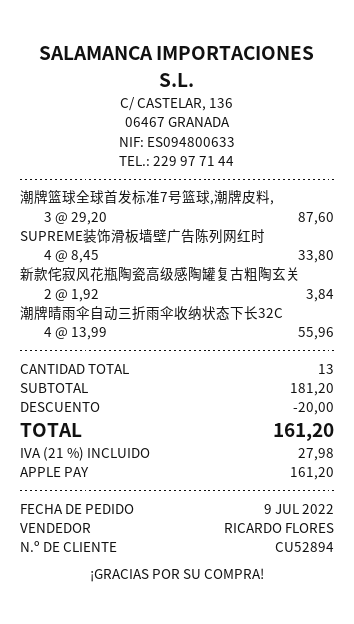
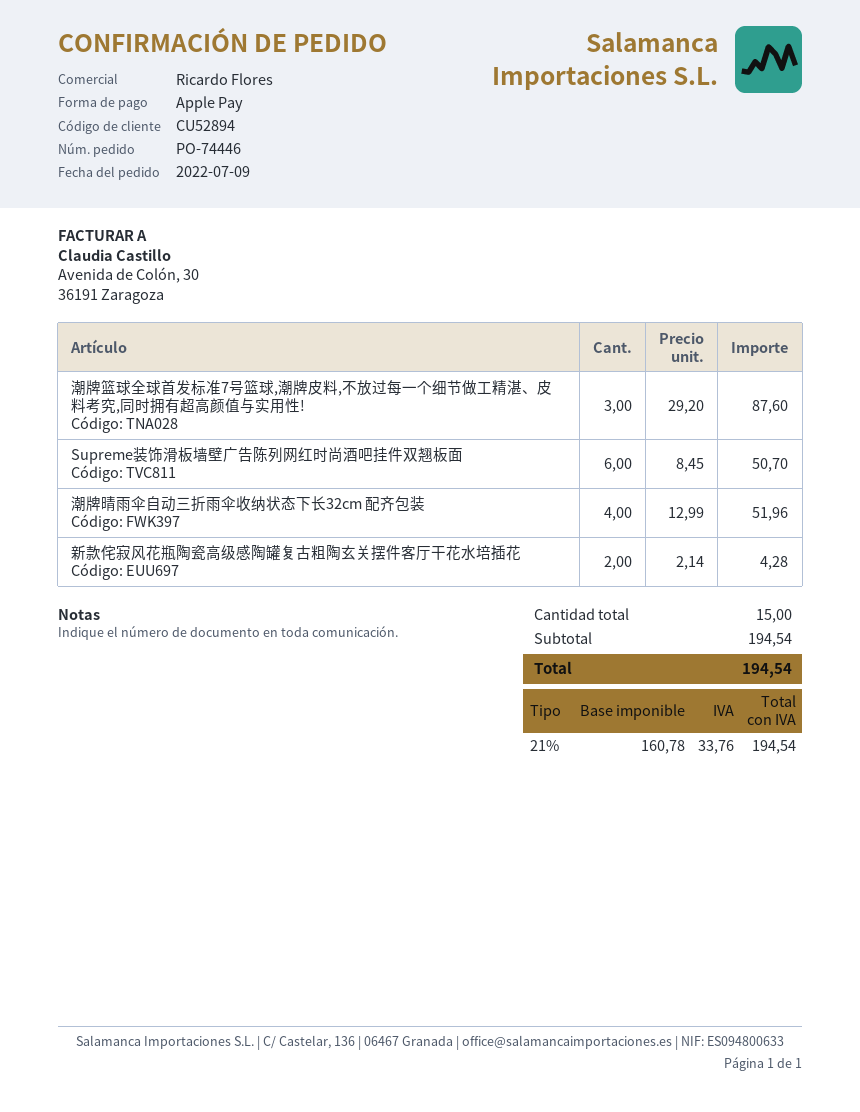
SUPREME装饰滑板墙壁广告陈列网红时: 4 x 8.45 = 33.80 -> 6 x 8.45 = 50.70
新款侘寂风花瓶陶瓷高级感陶罐复古粗陶玄关: 2 x 1.92 = 3.84 -> 2 x 2.14 = 4.28
潮牌晴雨伞自动三折雨伞收纳状态下长32C: 4 x 13.99 = 55.96 -> 4 x 12.99 = 51.96
total quantity: 13 -> 15
subtotal: 181.20 -> 194.54
discount: 20.00 -> none
tax: 21% = 27.98 -> 21% = 33.76
total: 161.20 -> 194.54

